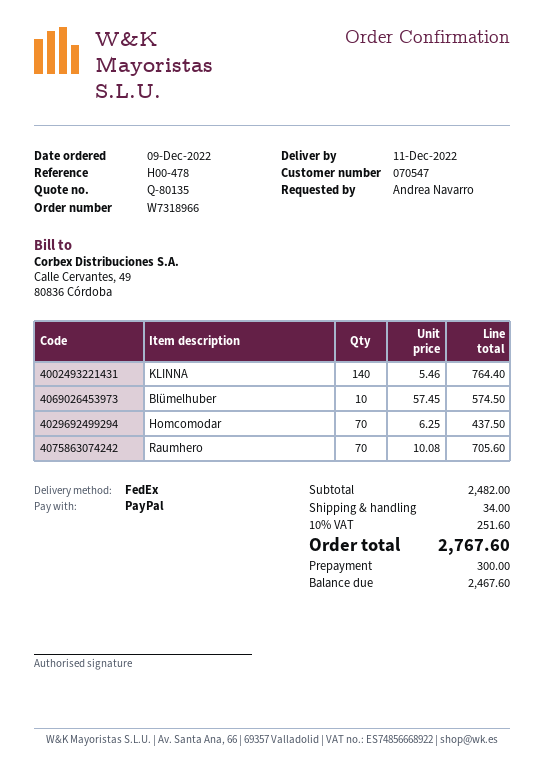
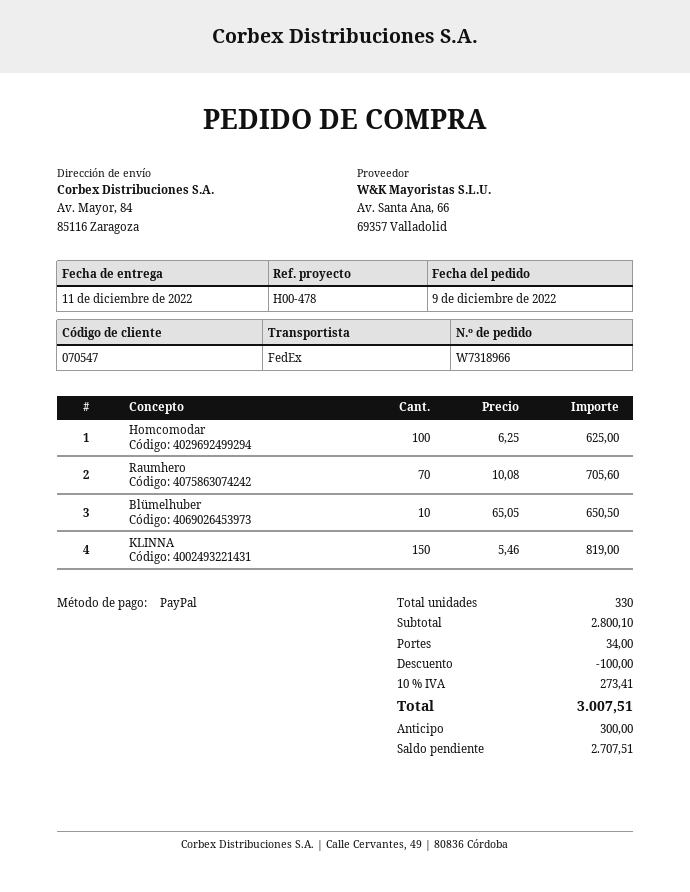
KLINNA: 140 x 5.46 = 764.40 -> 150 x 5.46 = 819.00
Blümelhuber: 10 x 57.45 = 574.50 -> 10 x 65.05 = 650.50
Homcomodar: 70 x 6.25 = 437.50 -> 100 x 6.25 = 625.00
subtotal: 2482.00 -> 2800.10
discount: none -> 100.00
tax: 10% = 251.60 -> 10% = 273.41
total: 2767.60 -> 3007.51
balance: 2467.60 -> 2707.51

